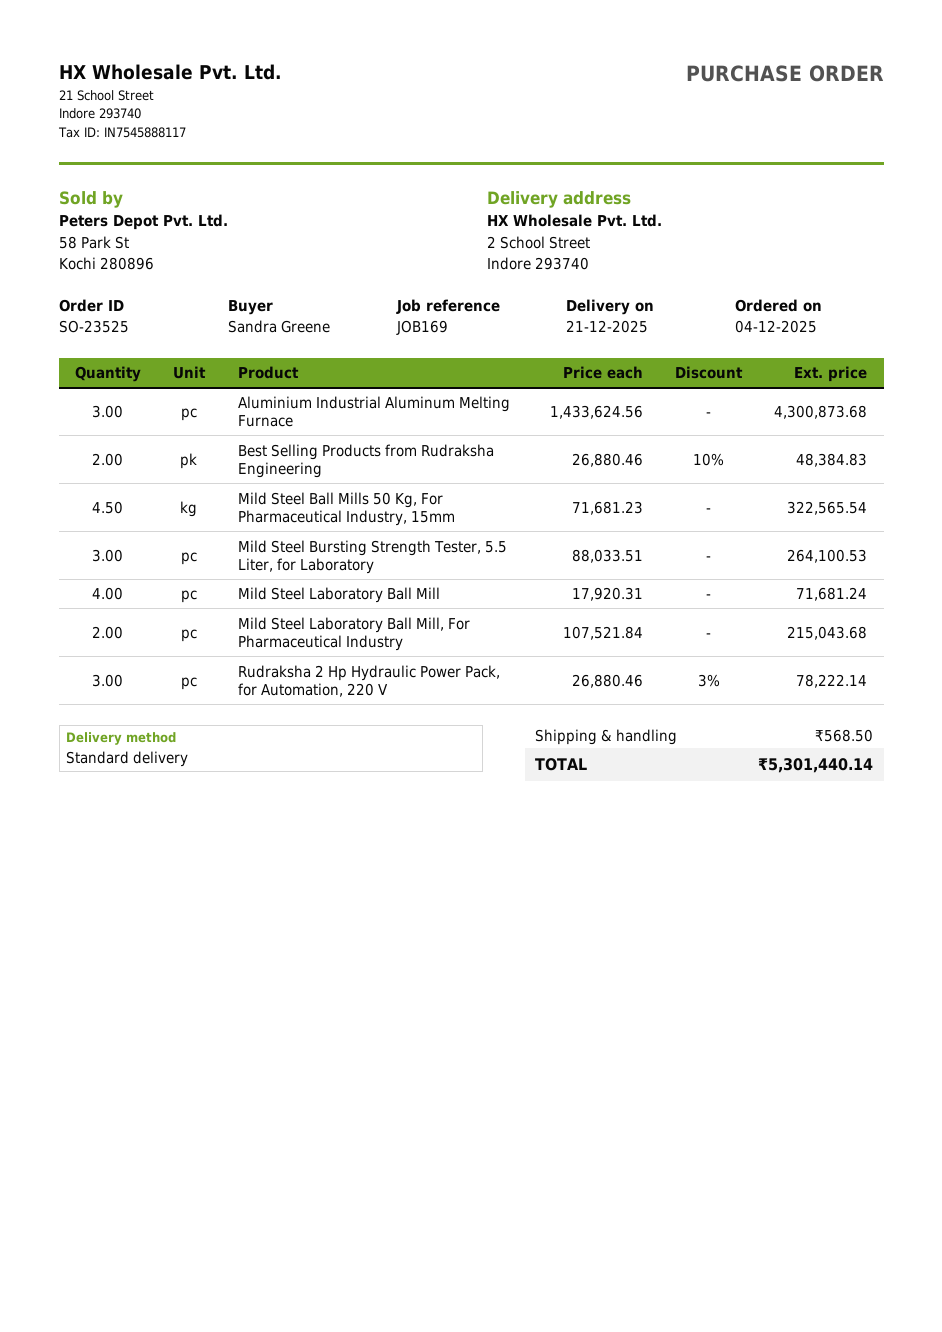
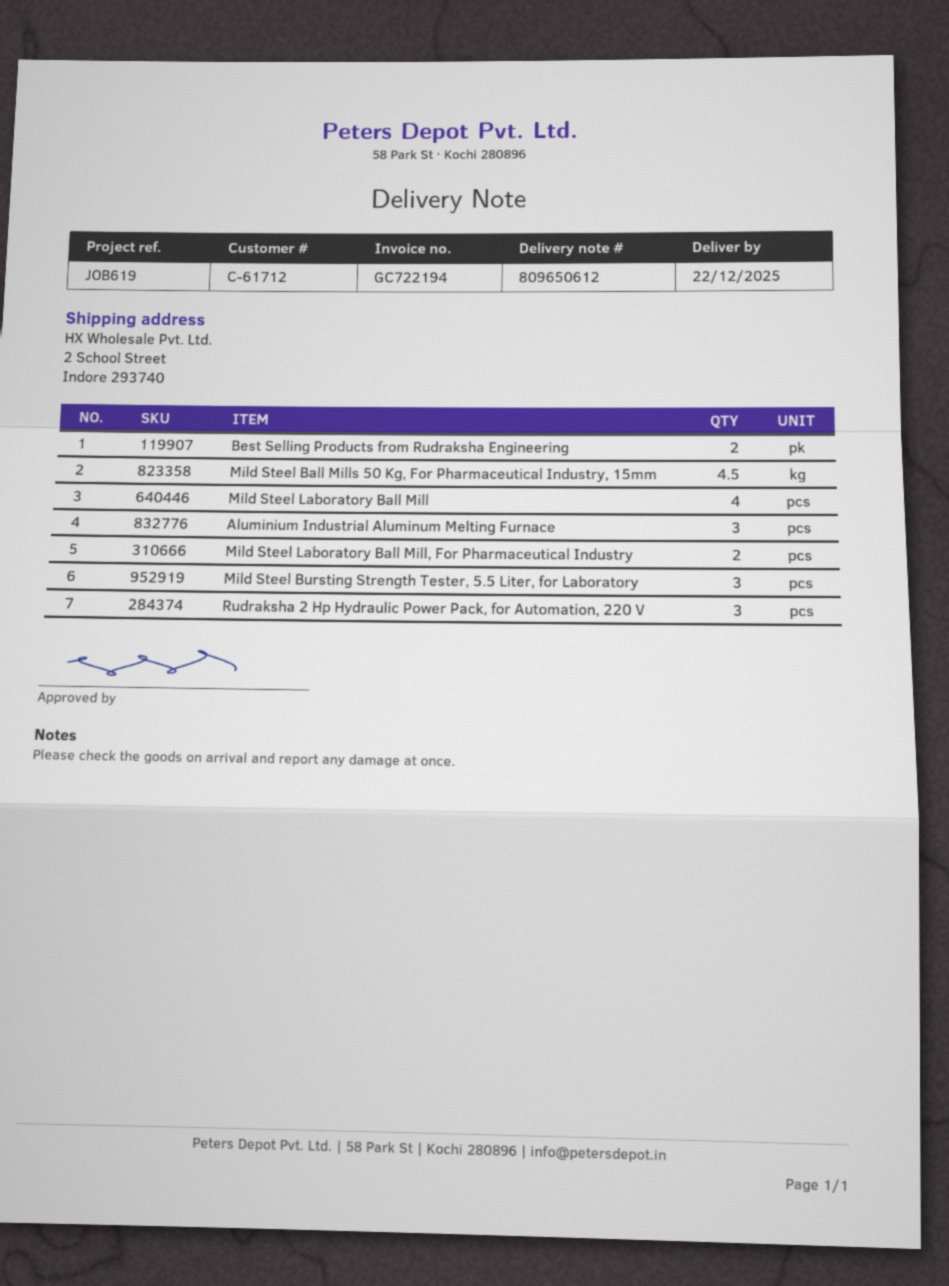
delivery date: 2025-12-21 -> 2025-12-22
reference: JOB169 -> JOB619

